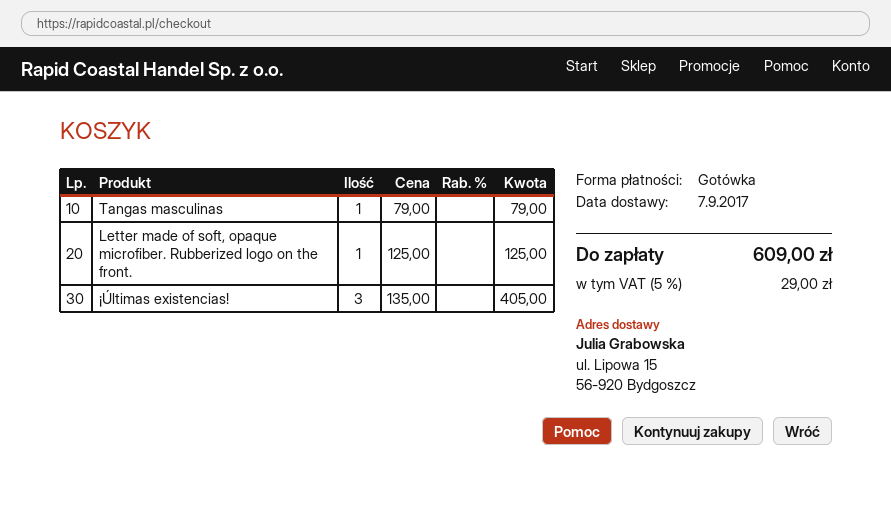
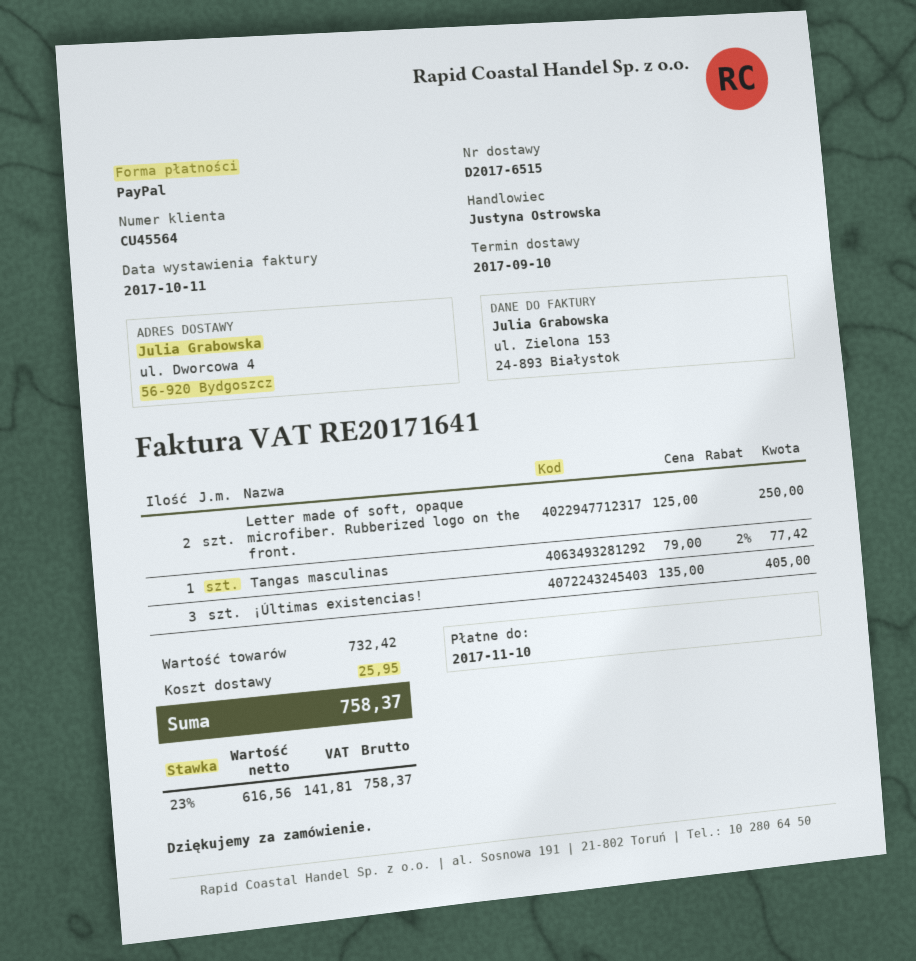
delivery date: 2017-09-07 -> 2017-09-10
payment method: cash -> PayPal
ship to: ul. Lipowa 15, 56-920 Bydgoszcz -> ul. Dworcowa 4, 56-920 Bydgoszcz
Tangas masculinas: 1 x 79.00 = 79.00 -> 1 x 79.00 - 2% = 77.42
Letter made of soft, opaque microfiber. Rubberized logo on the front.: 1 x 125.00 = 125.00 -> 2 x 125.00 = 250.00
shipping: none -> 25.95
tax: 5% = 29.00 -> 23% = 141.81
total: 609.00 -> 758.37

